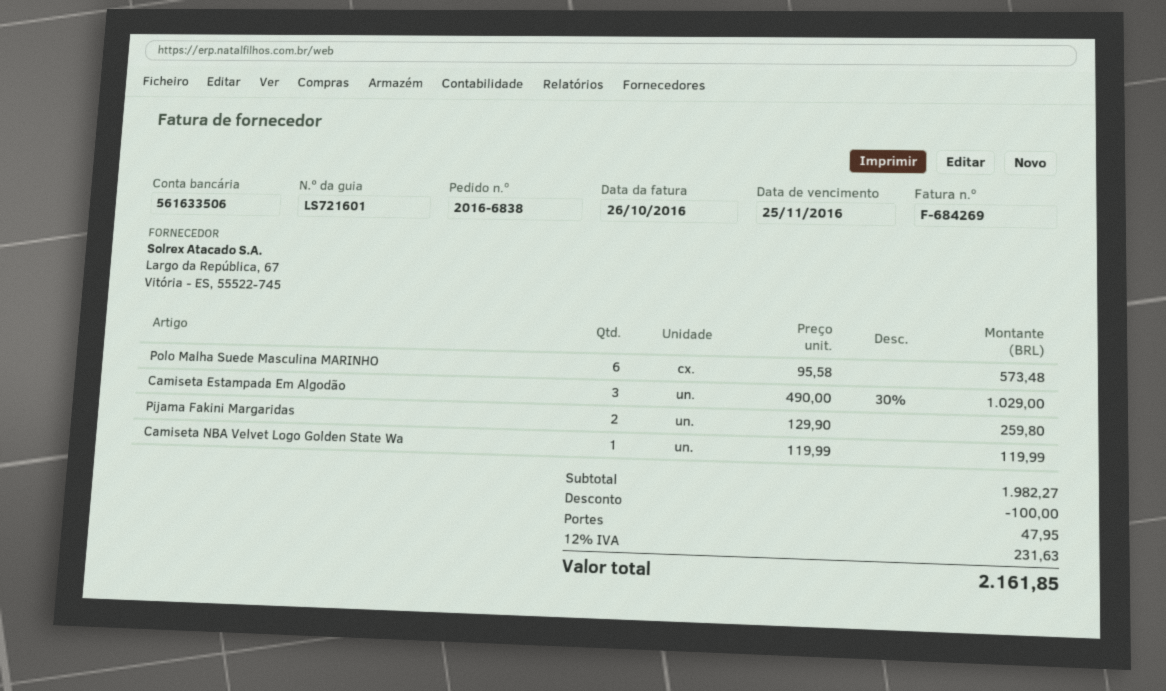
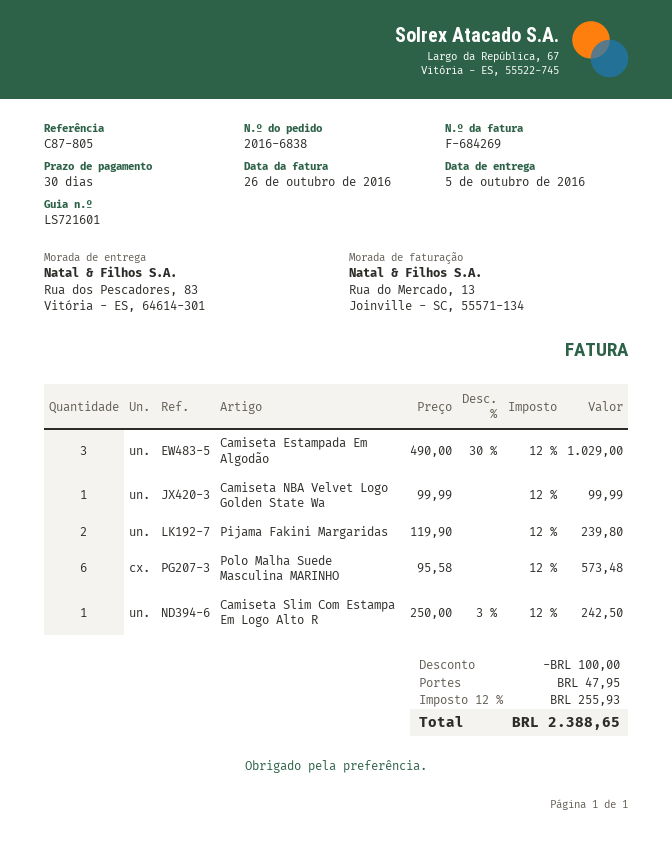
Pijama Fakini Margaridas: 2 x 129.90 = 259.80 -> 2 x 119.90 = 239.80
Camiseta NBA Velvet Logo Golden State Wa: 1 x 119.99 = 119.99 -> 1 x 99.99 = 99.99
Camiseta Slim Com Estampa Em Logo Alto R: none -> 1 x 250.00 - 3% = 242.50
tax: 12% = 231.63 -> 12% = 255.93
total: 2161.85 -> 2388.65

